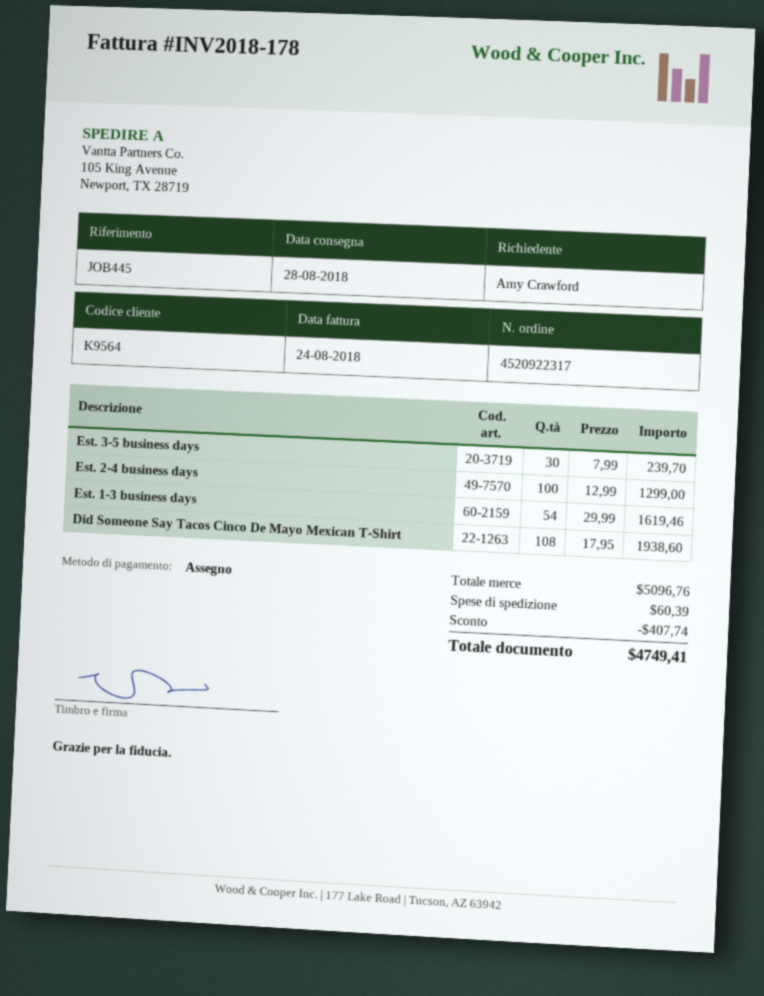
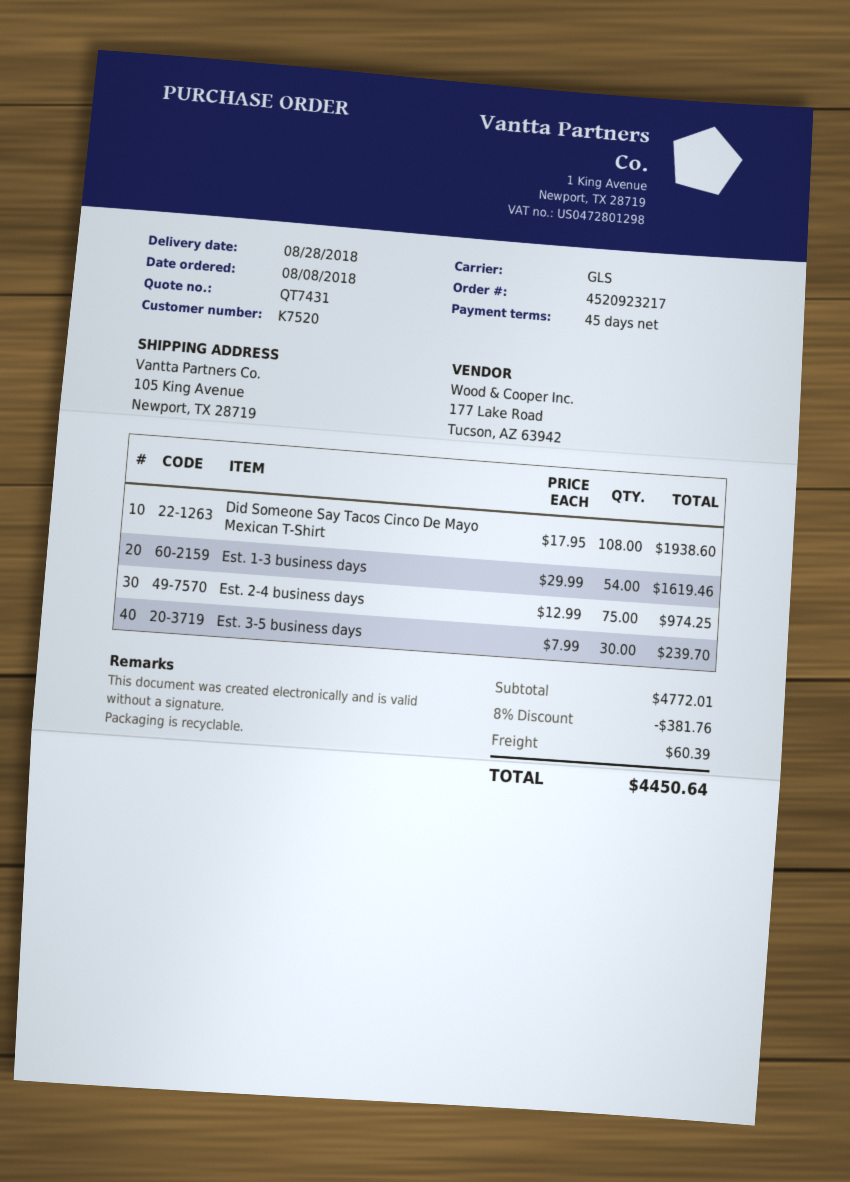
order number: 4520922317 -> 4520923217
customer number: K9564 -> K7520
Est. 2-4 business days: 100 x 12.99 = 1299.00 -> 75 x 12.99 = 974.25
subtotal: 5096.76 -> 4772.01
discount: 407.74 -> 381.76
total: 4749.41 -> 4450.64

